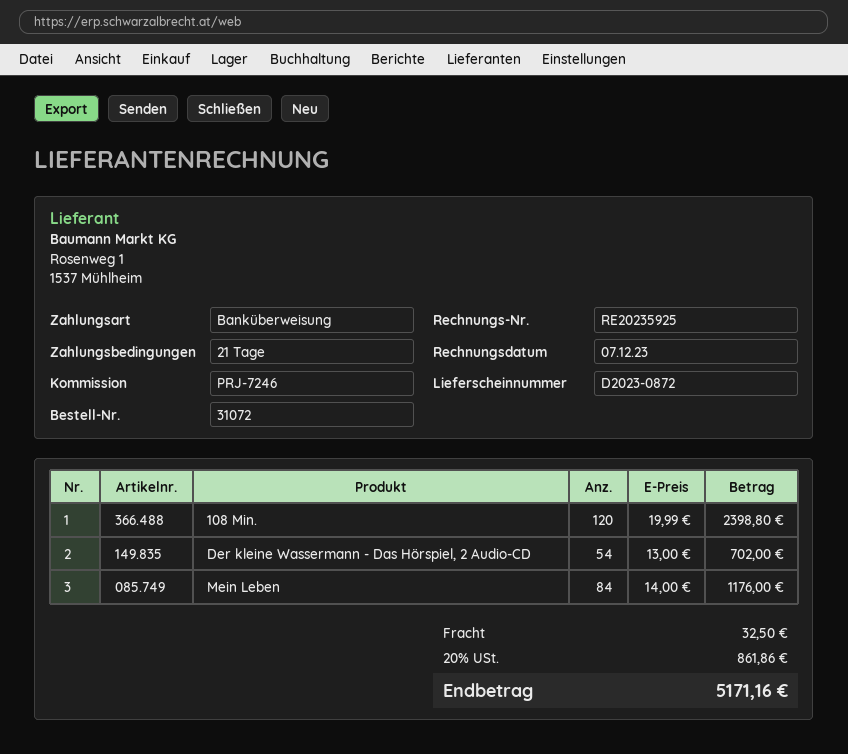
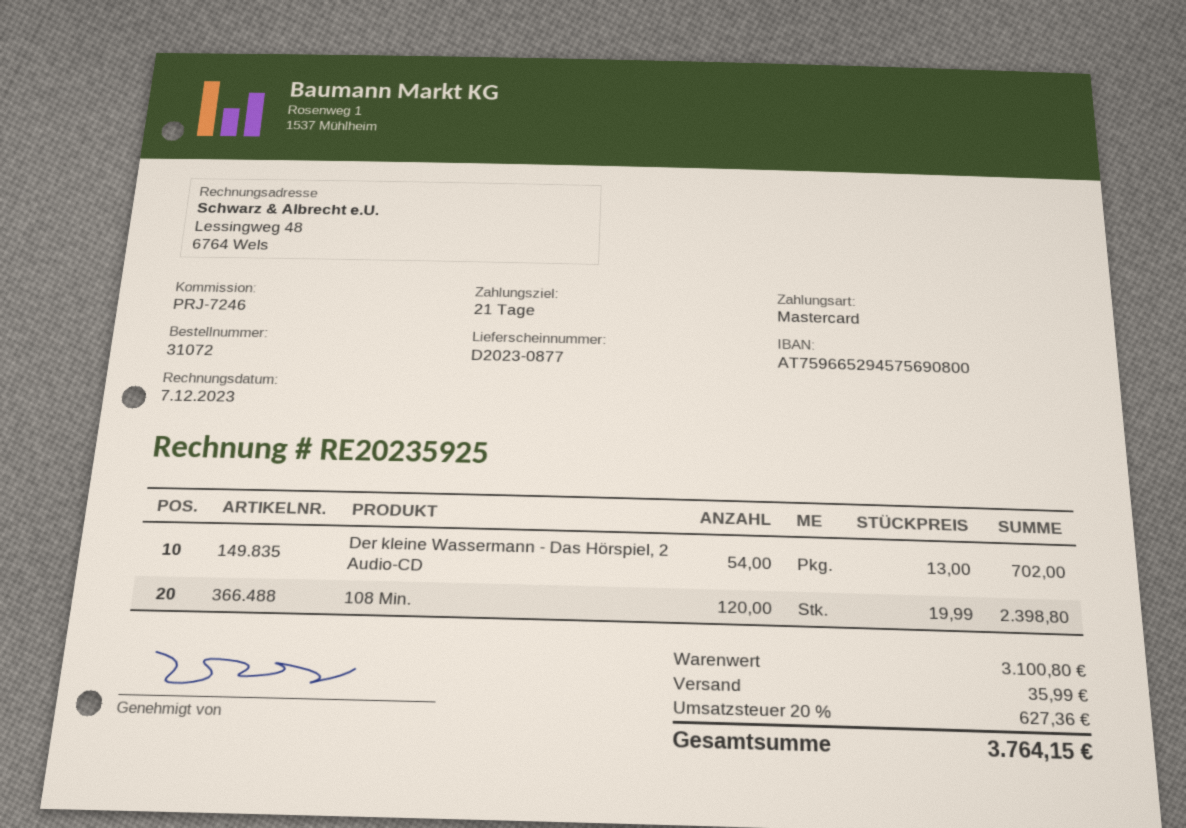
delivery note number: D2023-0872 -> D2023-0877
payment method: bank transfer -> Mastercard
Mein Leben: 84 x 14.00 = 1176.00 -> none
shipping: 32.50 -> 35.99
tax: 20% = 861.86 -> 20% = 627.36
total: 5171.16 -> 3764.15

